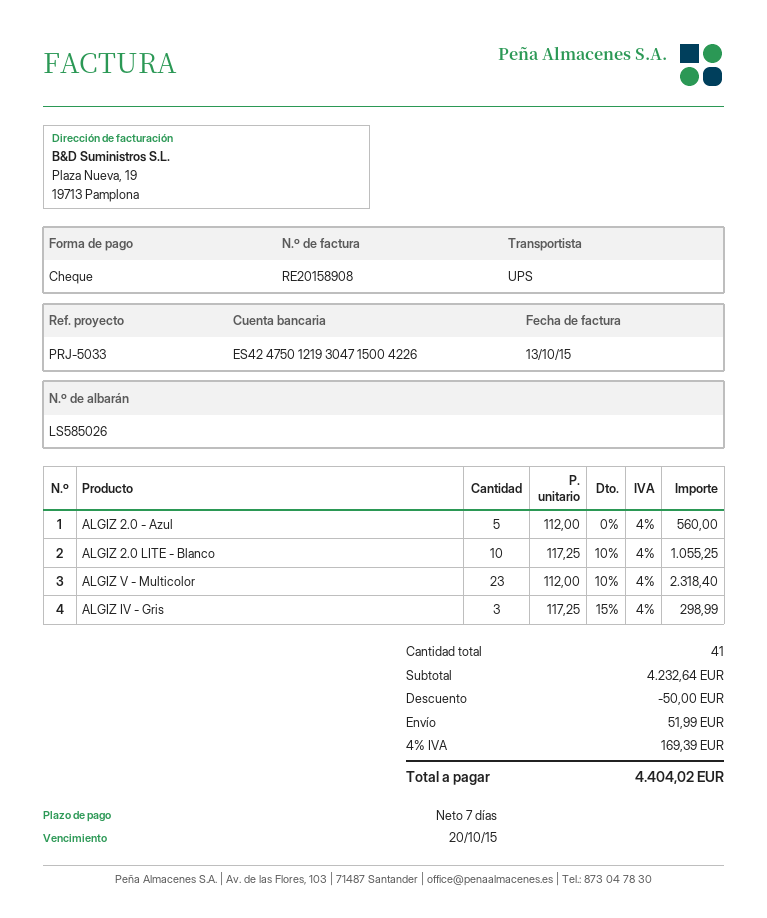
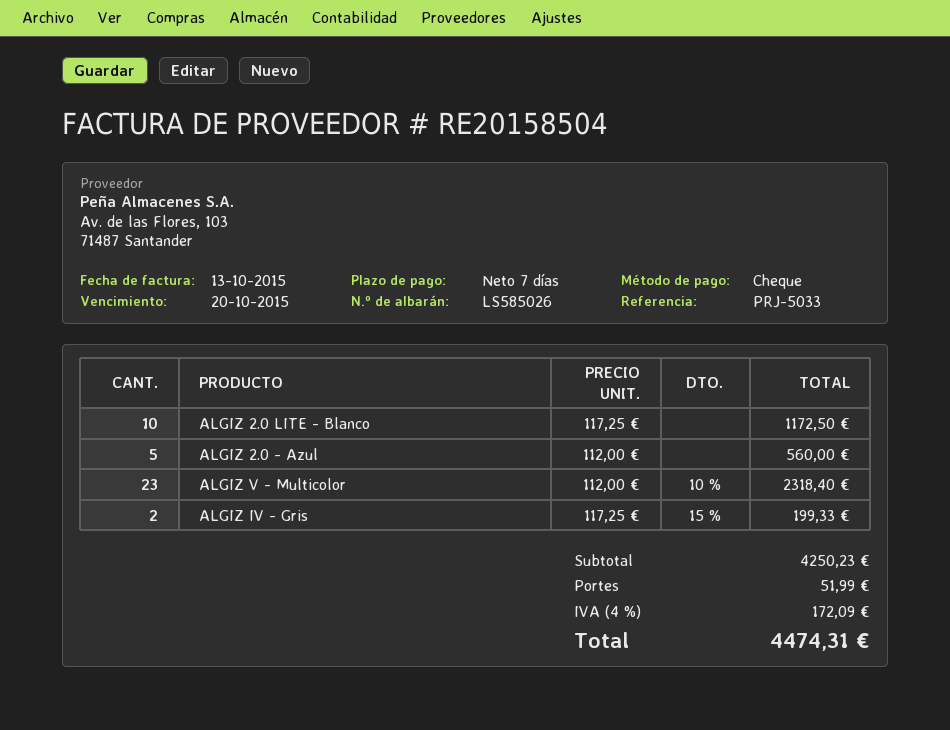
invoice number: RE20158908 -> RE20158504
ALGIZ 2.0 LITE - Blanco: 10 x 117.25 - 10% = 1055.25 -> 10 x 117.25 = 1172.50
ALGIZ IV - Gris: 3 x 117.25 - 15% = 298.99 -> 2 x 117.25 - 15% = 199.33
subtotal: 4232.64 -> 4250.23
discount: 50.00 -> none
tax: 4% = 169.39 -> 4% = 172.09
total: 4404.02 -> 4474.31

